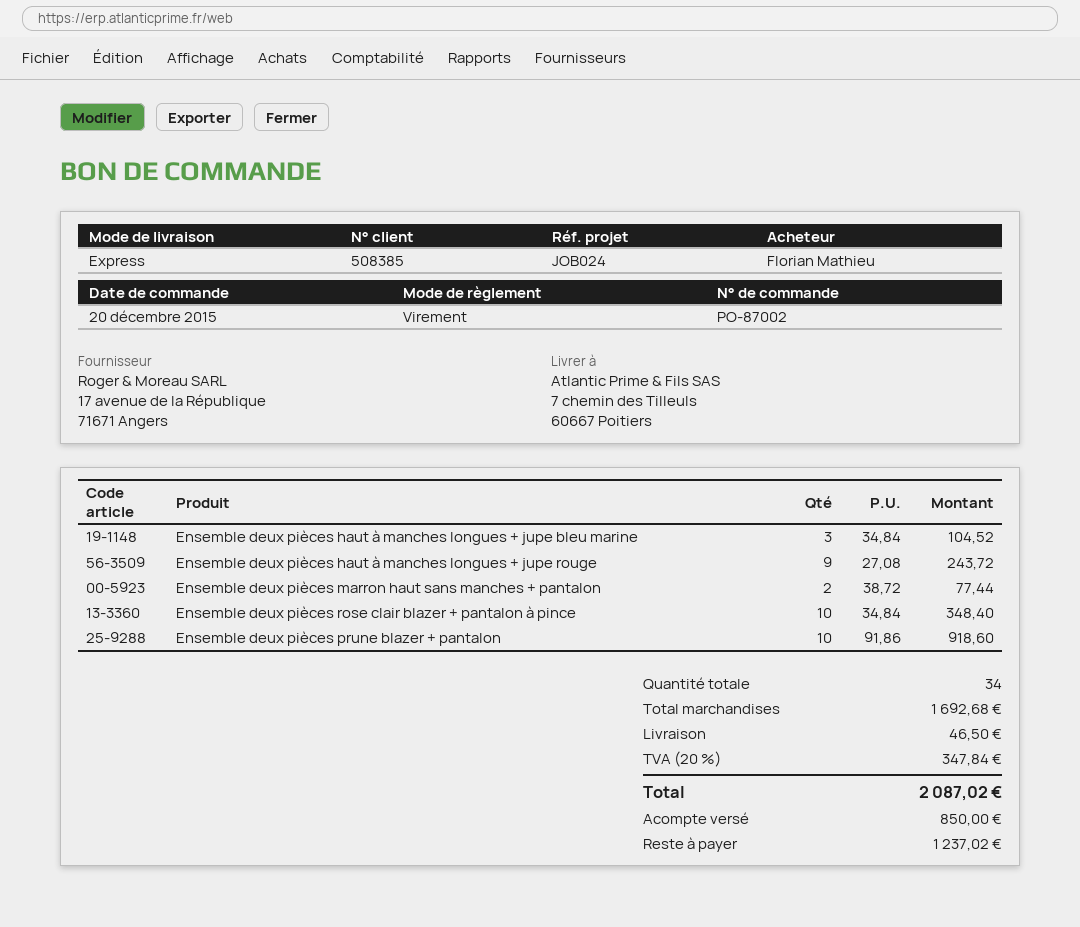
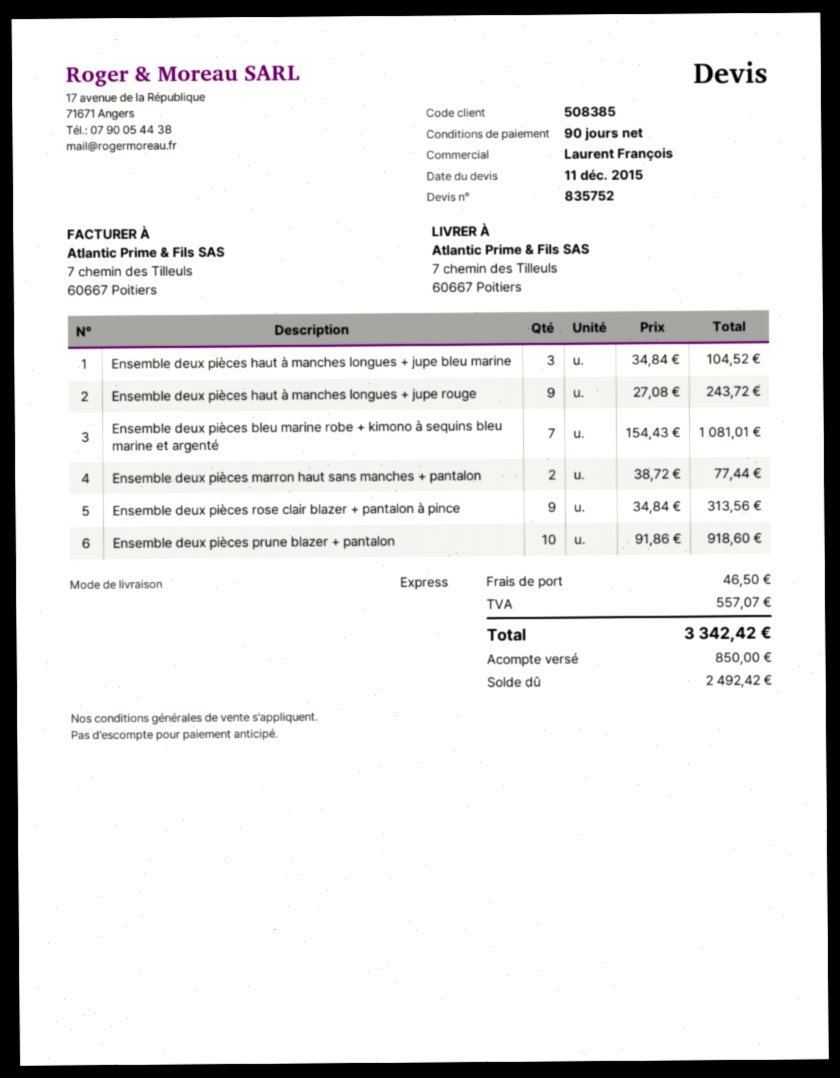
Ensemble deux pièces rose clair blazer + pantalon à pince: 10 x 34.84 = 348.40 -> 9 x 34.84 = 313.56
Ensemble deux pièces bleu marine robe + kimono à sequins bleu marine et argenté: none -> 7 x 154.43 = 1081.01
tax: 347.84 -> 557.07
total: 2087.02 -> 3342.42
balance: 1237.02 -> 2492.42

